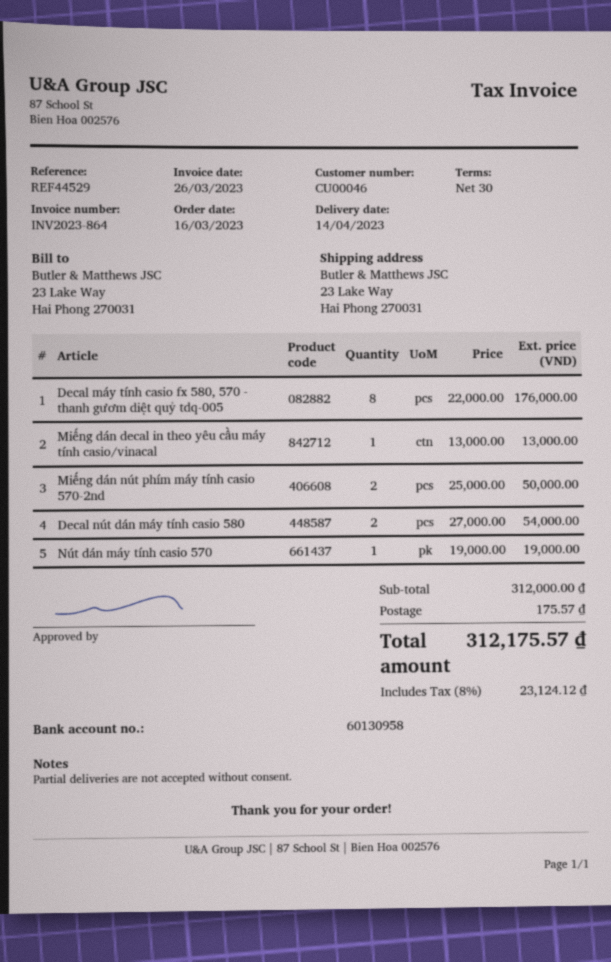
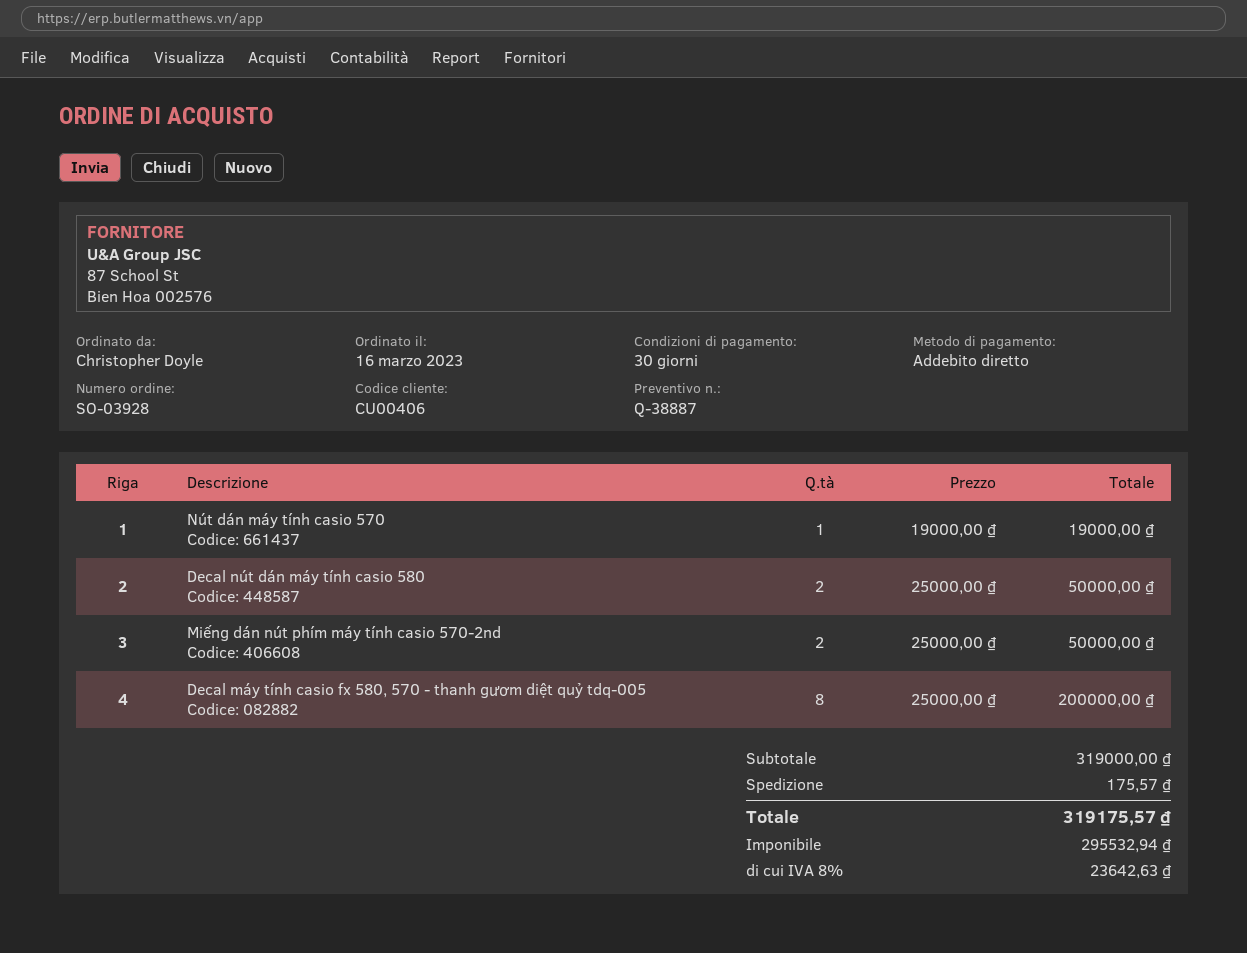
customer number: CU00046 -> CU00406
Decal máy tính casio fx 580, 570 - thanh gươm diệt quỷ tdq-005: 8 x 22000.00 = 176000.00 -> 8 x 25000.00 = 200000.00
Miếng dán decal in theo yêu cầu máy tính casio/vinacal: 1 x 13000.00 = 13000.00 -> none
Decal nút dán máy tính casio 580: 2 x 27000.00 = 54000.00 -> 2 x 25000.00 = 50000.00
subtotal: 312000.00 -> 319000.00
tax: 8% = 23124.12 -> 8% = 23642.63
total: 312175.57 -> 319175.57

